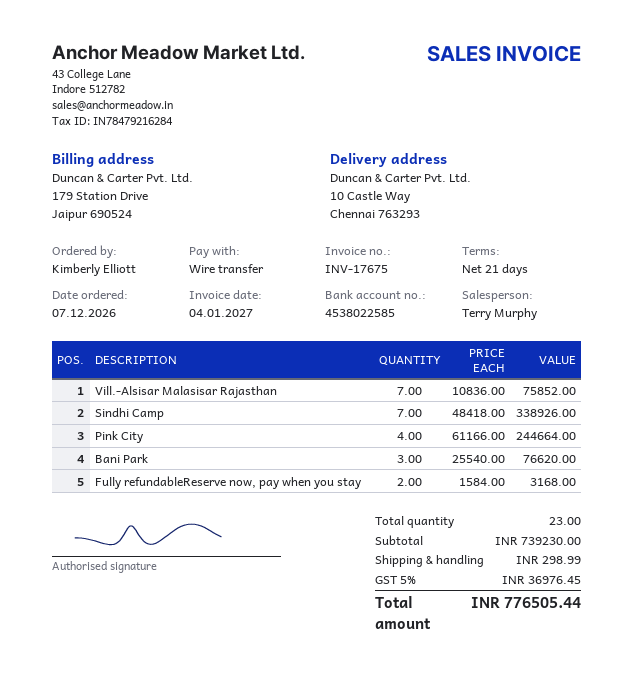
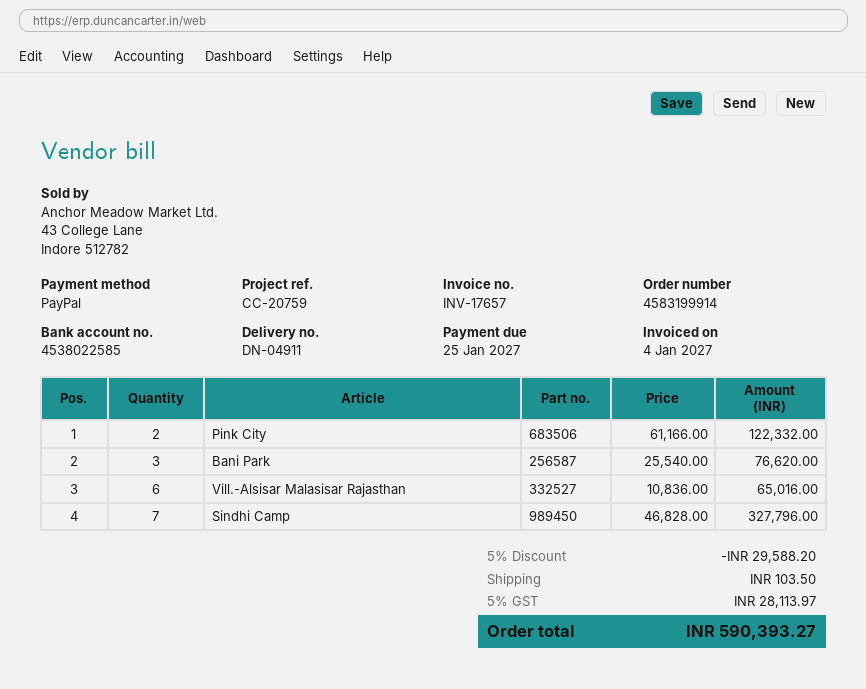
invoice number: INV-17675 -> INV-17657
payment method: bank transfer -> PayPal
Vill.-Alsisar Malasisar Rajasthan: 7 x 10836.00 = 75852.00 -> 6 x 10836.00 = 65016.00
Sindhi Camp: 7 x 48418.00 = 338926.00 -> 7 x 46828.00 = 327796.00
Pink City: 4 x 61166.00 = 244664.00 -> 2 x 61166.00 = 122332.00
Fully refundableReserve now, pay when you stay: 2 x 1584.00 = 3168.00 -> none
discount: none -> 5% = 29588.20
shipping: 298.99 -> 103.50
tax: 5% = 36976.45 -> 5% = 28113.97
total: 776505.44 -> 590393.27

